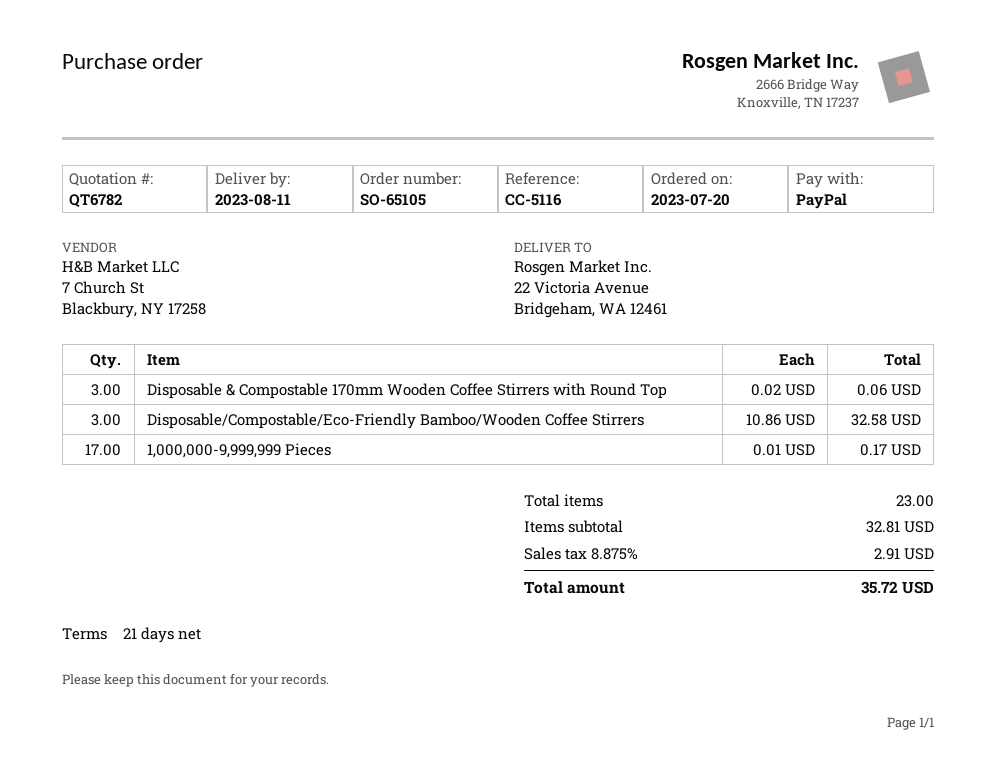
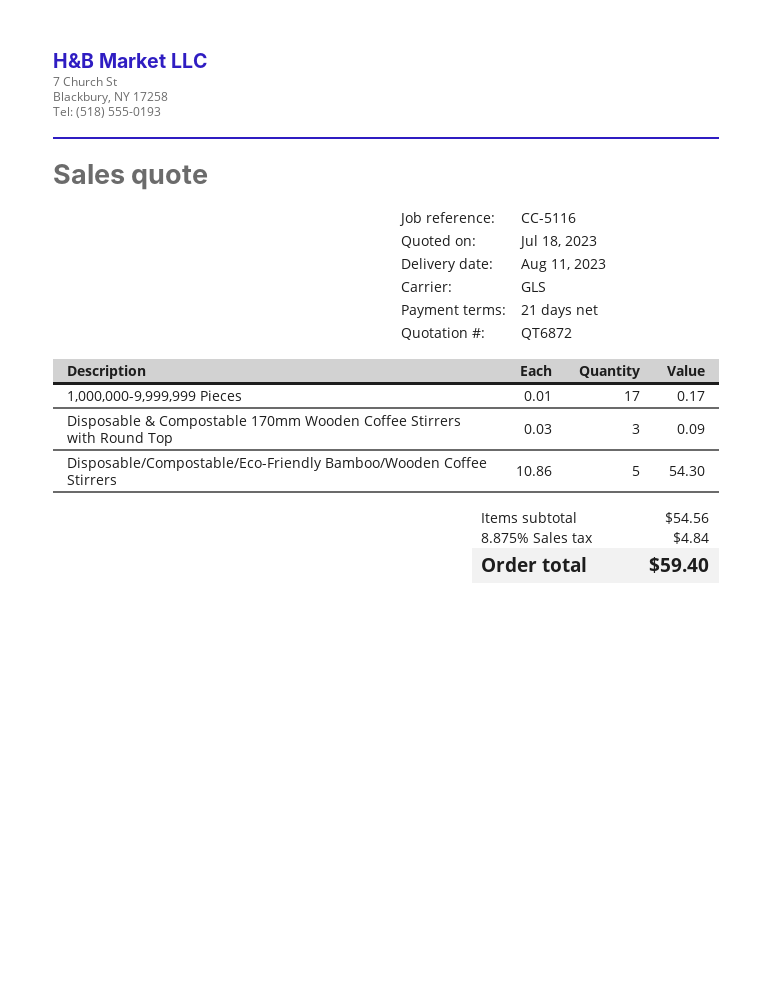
quote number: QT6782 -> QT6872
Disposable & Compostable 170mm Wooden Coffee Stirrers with Round Top: 3 x 0.02 = 0.06 -> 3 x 0.03 = 0.09
Disposable/Compostable/Eco-Friendly Bamboo/Wooden Coffee Stirrers: 3 x 10.86 = 32.58 -> 5 x 10.86 = 54.30
subtotal: 32.81 -> 54.56
tax: 8.875% = 2.91 -> 8.875% = 4.84
total: 35.72 -> 59.40

